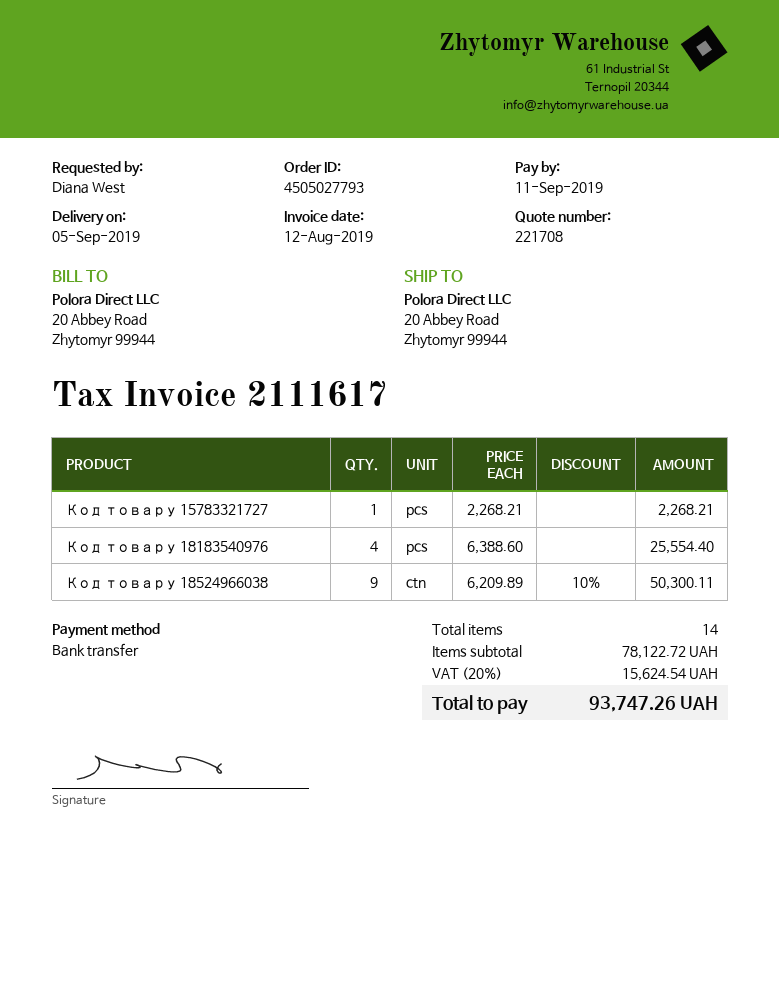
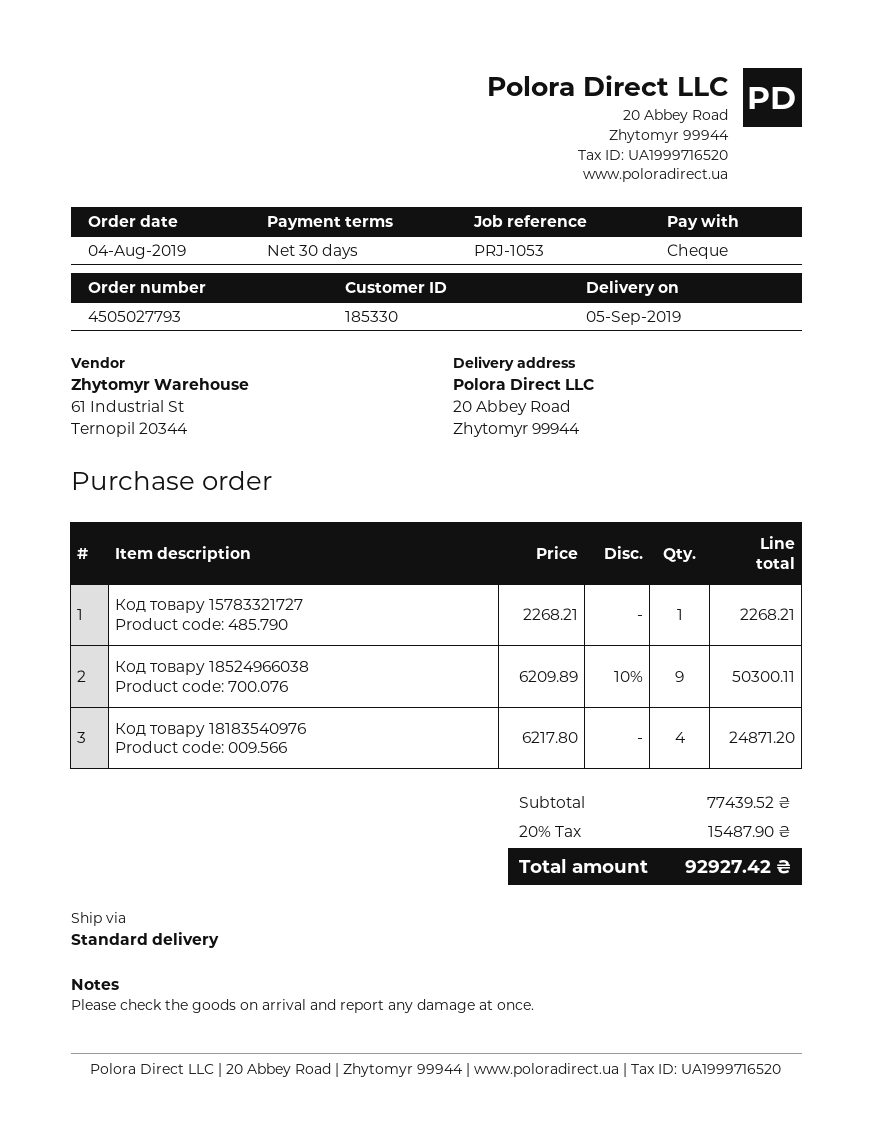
payment method: bank transfer -> cheque
Код товару 18183540976: 4 x 6388.60 = 25554.40 -> 4 x 6217.80 = 24871.20
subtotal: 78122.72 -> 77439.52
tax: 20% = 15624.54 -> 20% = 15487.90
total: 93747.26 -> 92927.42

